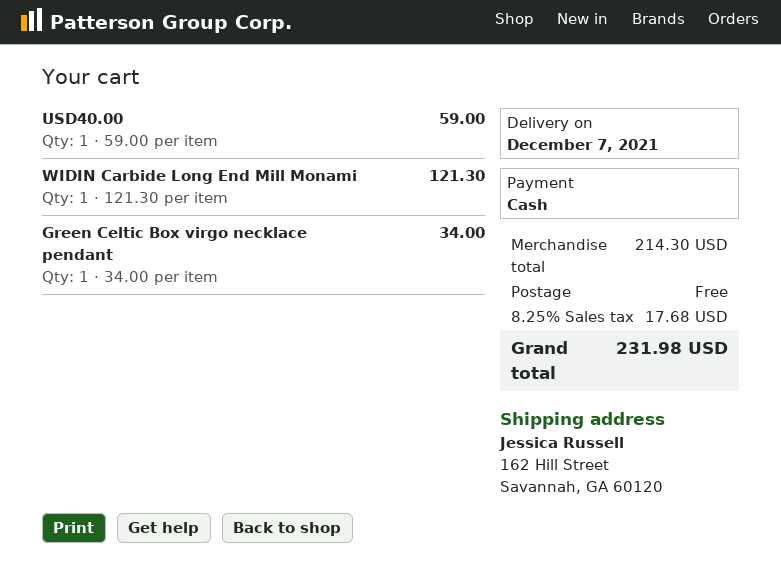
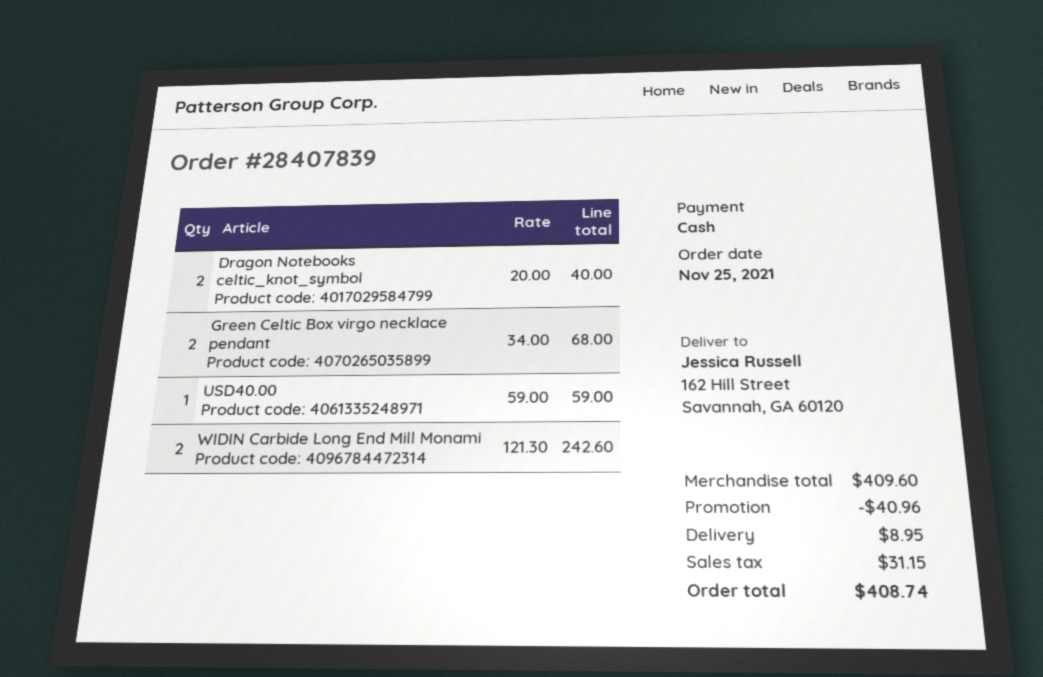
WIDIN Carbide Long End Mill Monami: 1 x 121.30 = 121.30 -> 2 x 121.30 = 242.60
Green Celtic Box virgo necklace pendant: 1 x 34.00 = 34.00 -> 2 x 34.00 = 68.00
Dragon Notebooks celtic_knot_symbol: none -> 2 x 20.00 = 40.00
subtotal: 214.30 -> 409.60
discount: none -> 40.96
shipping: 0.00 -> 8.95
tax: 17.68 -> 31.15
total: 231.98 -> 408.74

